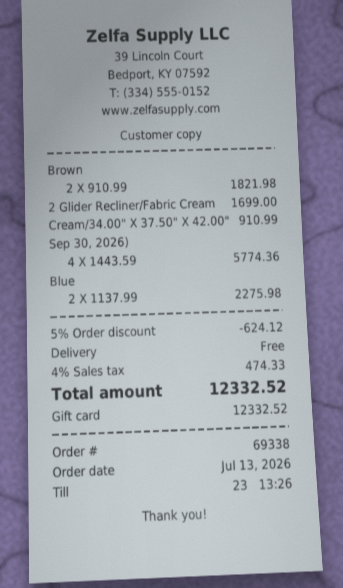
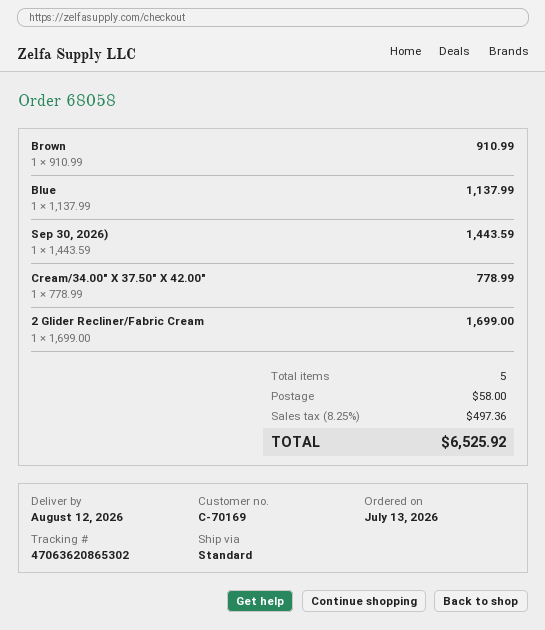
order number: 69338 -> 68058
Brown: 2 x 910.99 = 1821.98 -> 1 x 910.99 = 910.99
Cream/34.00" X 37.50" X 42.00": 1 x 910.99 = 910.99 -> 1 x 778.99 = 778.99
Sep 30, 2026): 4 x 1443.59 = 5774.36 -> 1 x 1443.59 = 1443.59
Blue: 2 x 1137.99 = 2275.98 -> 1 x 1137.99 = 1137.99
discount: 5% = 624.12 -> none
shipping: 0.00 -> 58.00
tax: 4% = 474.33 -> 8.25% = 497.36
total: 12332.52 -> 6525.92

